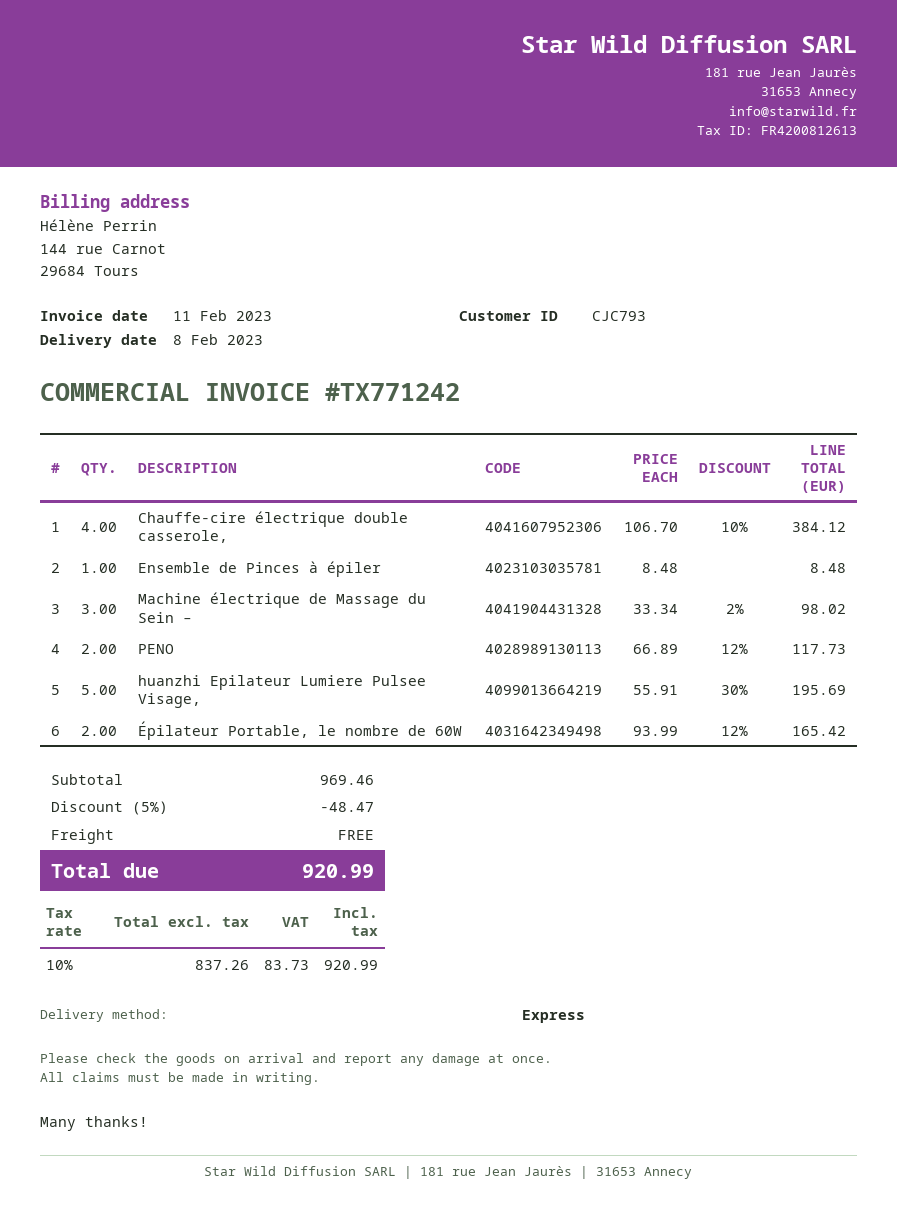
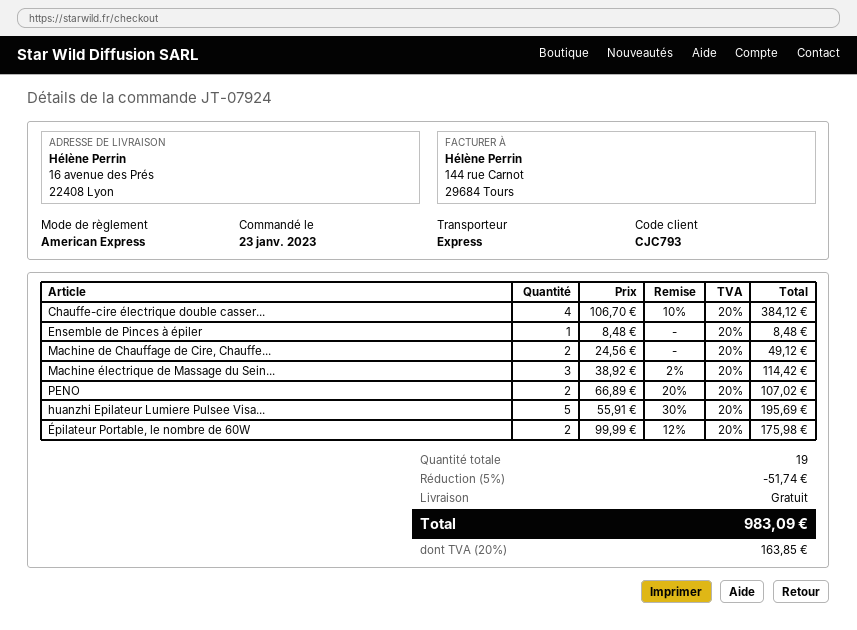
Machine électrique de Massage du Sein –: 3 x 33.34 - 2% = 98.02 -> 3 x 38.92 - 2% = 114.42
PENO: 2 x 66.89 - 12% = 117.73 -> 2 x 66.89 - 20% = 107.02
Épilateur Portable, le nombre de 60W: 2 x 93.99 - 12% = 165.42 -> 2 x 99.99 - 12% = 175.98
Machine de Chauffage de Cire, Chauffe...: none -> 2 x 24.56 = 49.12
discount: 5% = 48.47 -> 5% = 51.74
tax: 10% = 83.73 -> 20% = 163.85
total: 920.99 -> 983.09

